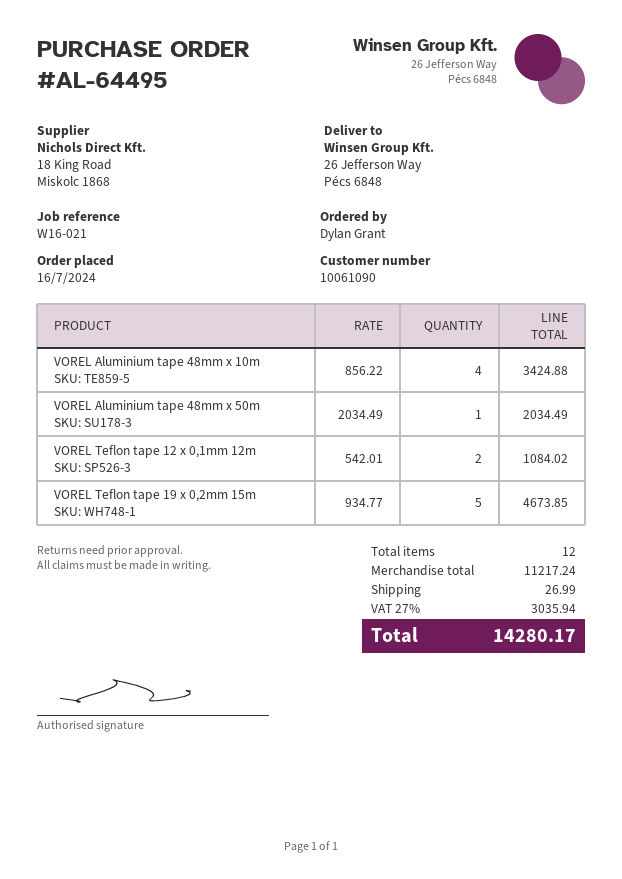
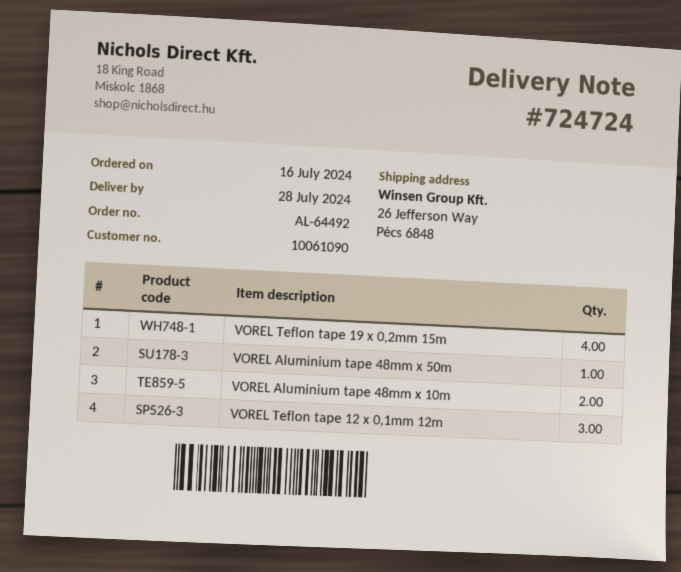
order number: AL-64495 -> AL-64492
VOREL Aluminium tape 48mm x 10m: 4 -> 2
VOREL Teflon tape 12 x 0,1mm 12m: 2 -> 3
VOREL Teflon tape 19 x 0,2mm 15m: 5 -> 4

